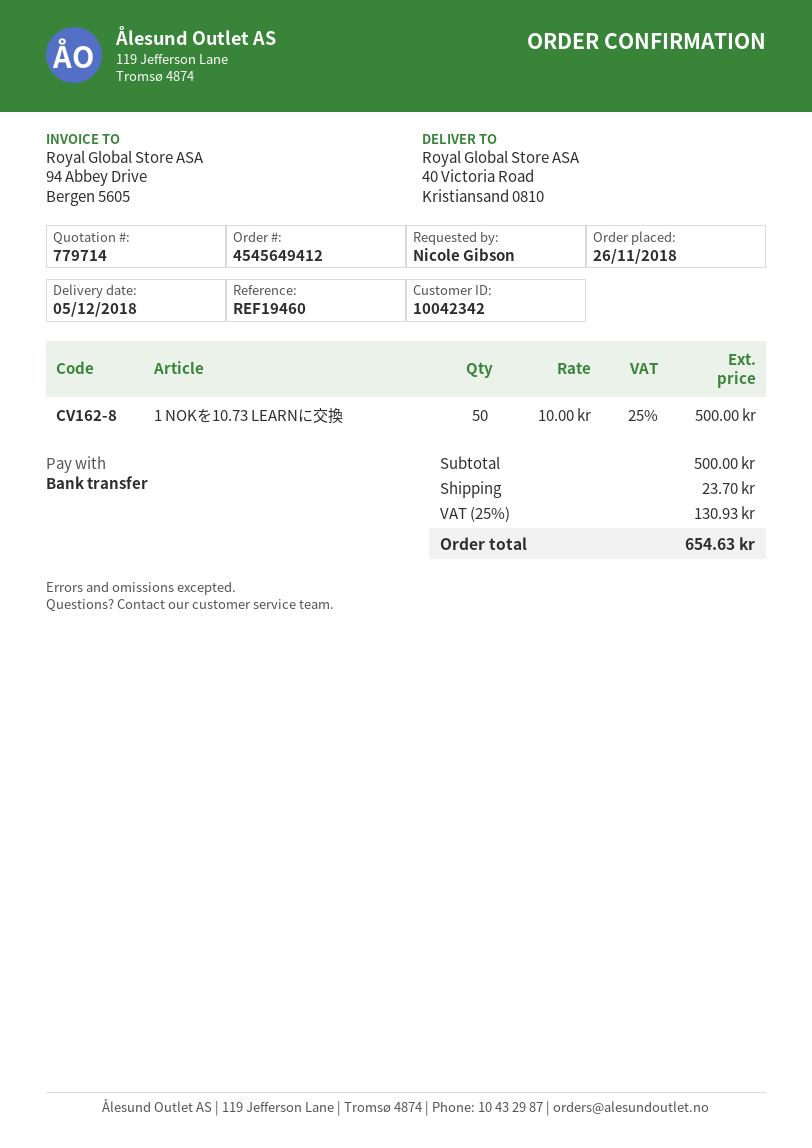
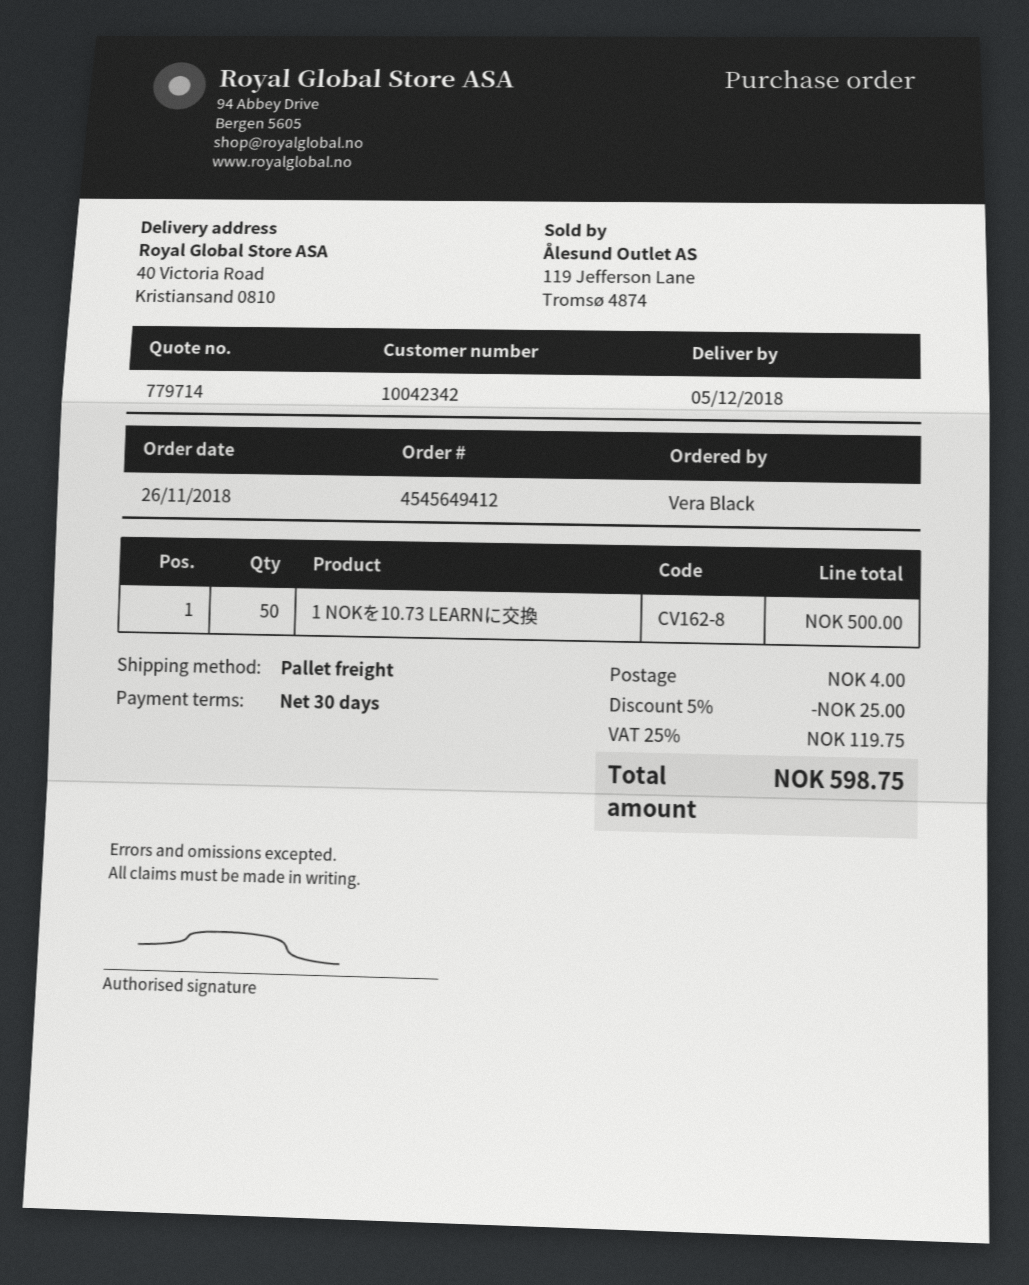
ordered by: Nicole Gibson -> Vera Black
discount: none -> 5% = 25.00
shipping: 23.70 -> 4.00
tax: 25% = 130.93 -> 25% = 119.75
total: 654.63 -> 598.75

